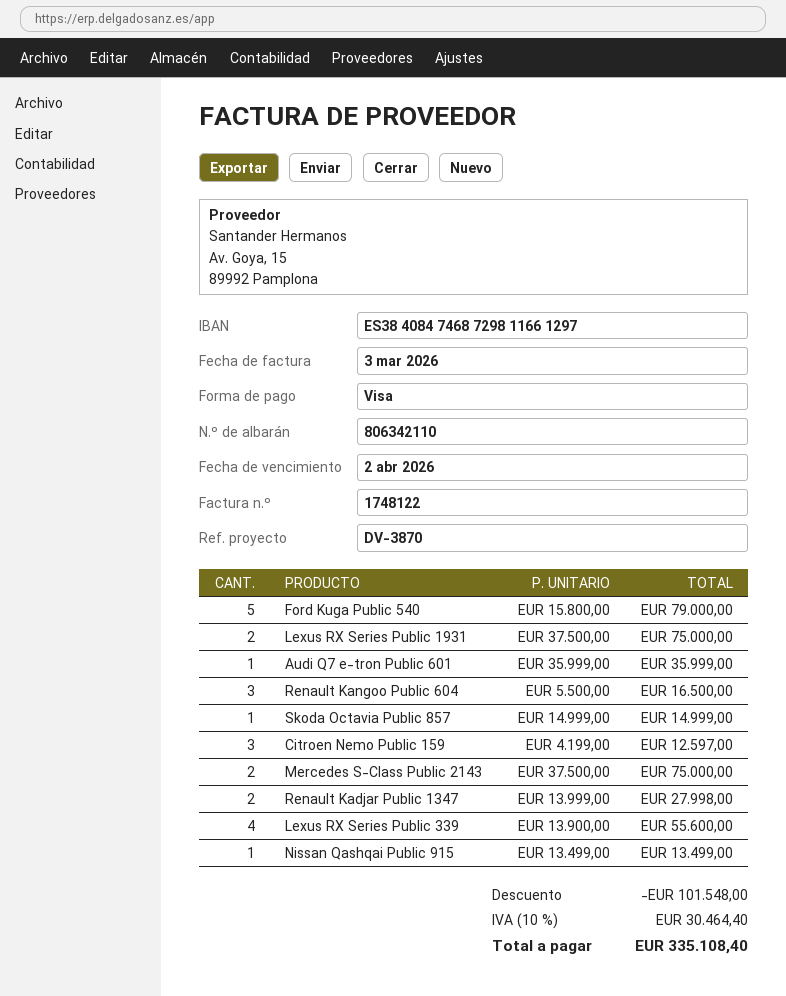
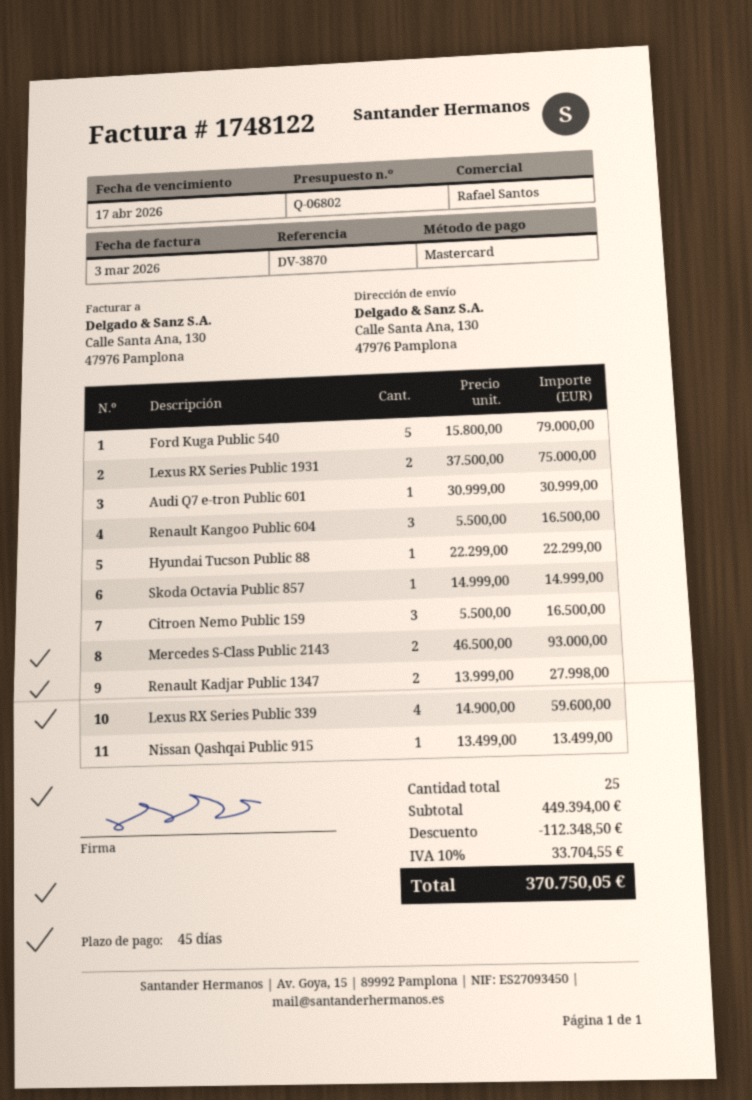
due date: 2026-04-02 -> 2026-04-17
payment method: Visa -> Mastercard
Audi Q7 e-tron Public 601: 1 x 35999.00 = 35999.00 -> 1 x 30999.00 = 30999.00
Citroen Nemo Public 159: 3 x 4199.00 = 12597.00 -> 3 x 5500.00 = 16500.00
Mercedes S-Class Public 2143: 2 x 37500.00 = 75000.00 -> 2 x 46500.00 = 93000.00
Lexus RX Series Public 339: 4 x 13900.00 = 55600.00 -> 4 x 14900.00 = 59600.00
Hyundai Tucson Public 88: none -> 1 x 22299.00 = 22299.00
discount: 101548.00 -> 112348.50
tax: 10% = 30464.40 -> 10% = 33704.55
total: 335108.40 -> 370750.05

